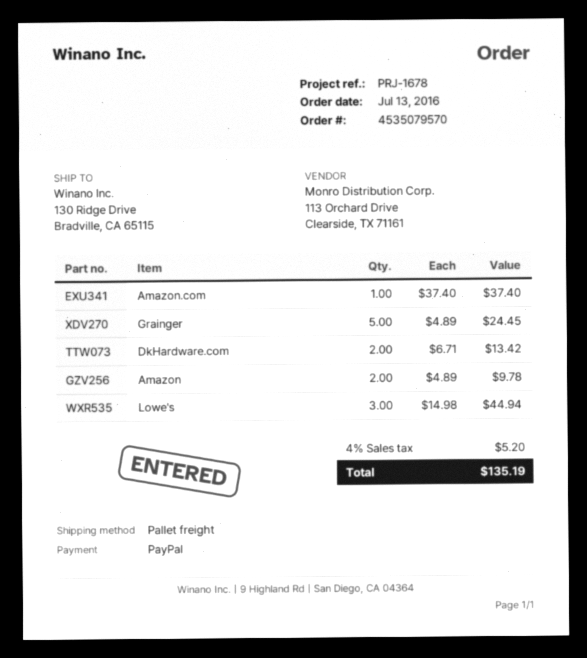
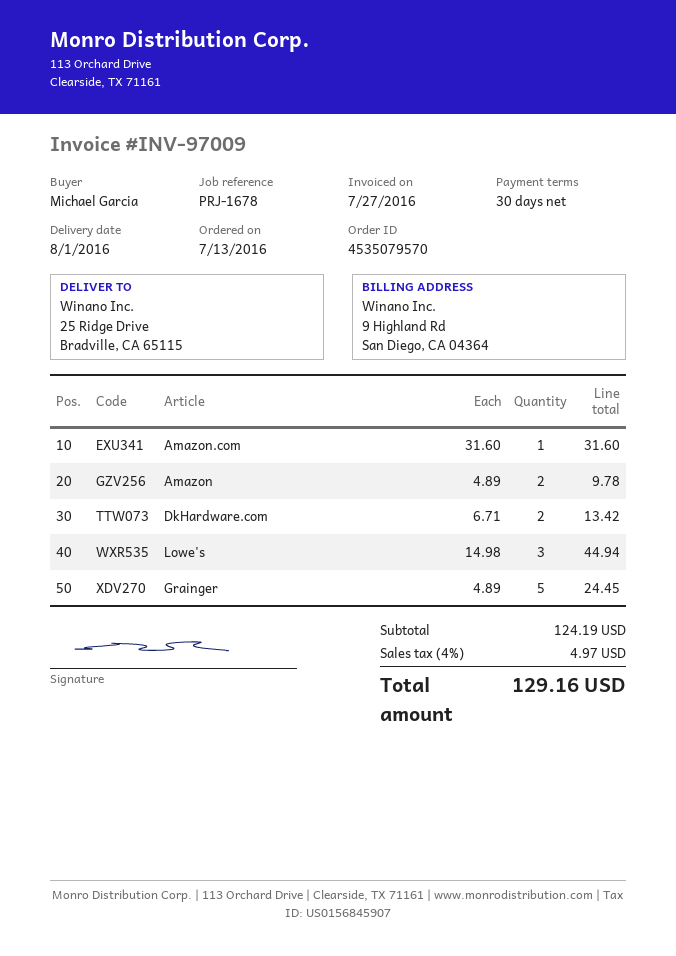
ship to: 130 Ridge Drive, Bradville, CA 65115 -> 25 Ridge Drive, Bradville, CA 65115
Amazon.com: 1 x 37.40 = 37.40 -> 1 x 31.60 = 31.60
tax: 4% = 5.20 -> 4% = 4.97
total: 135.19 -> 129.16

